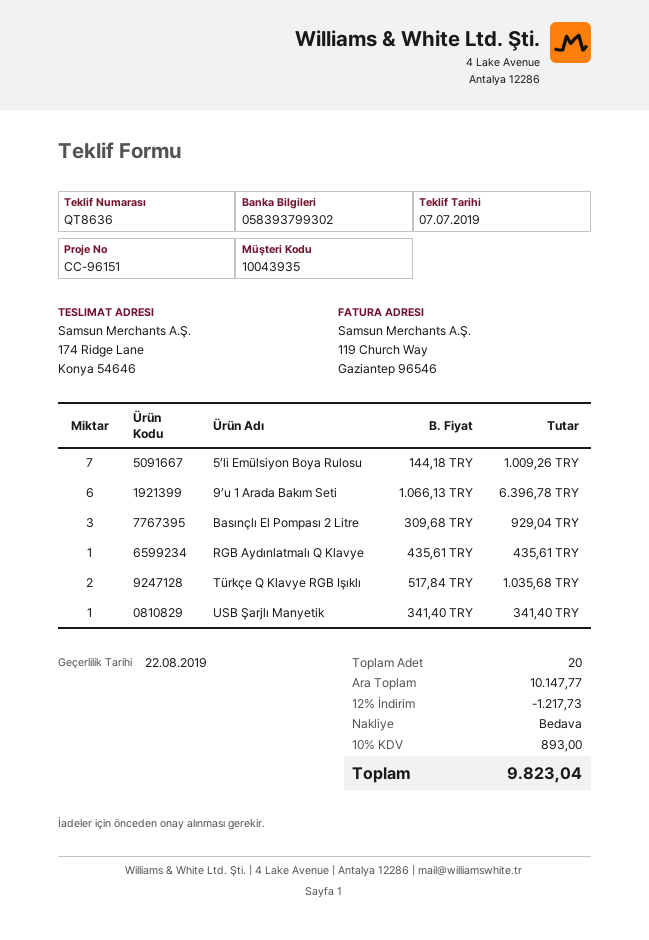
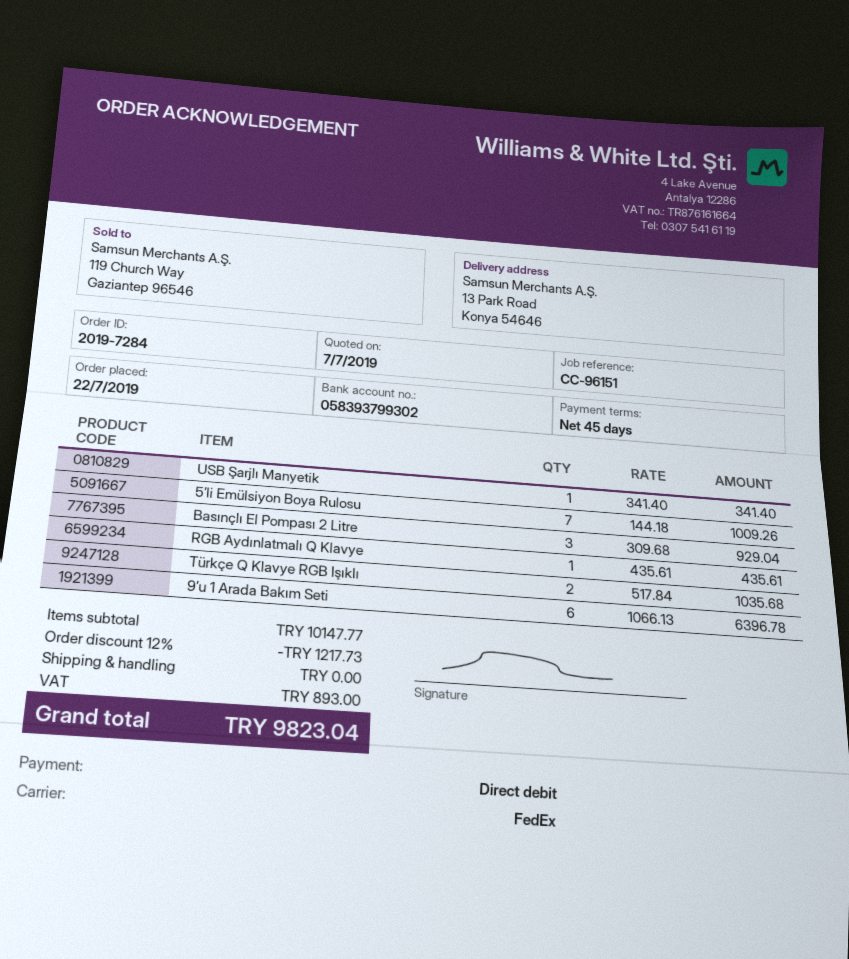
ship to: 174 Ridge Lane, Konya 54646 -> 13 Park Road, Konya 54646

